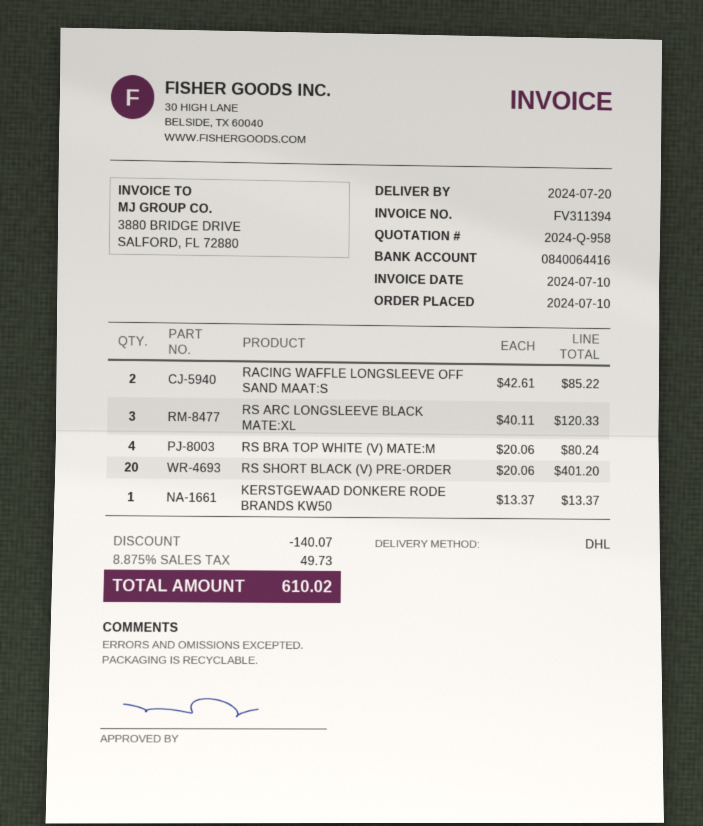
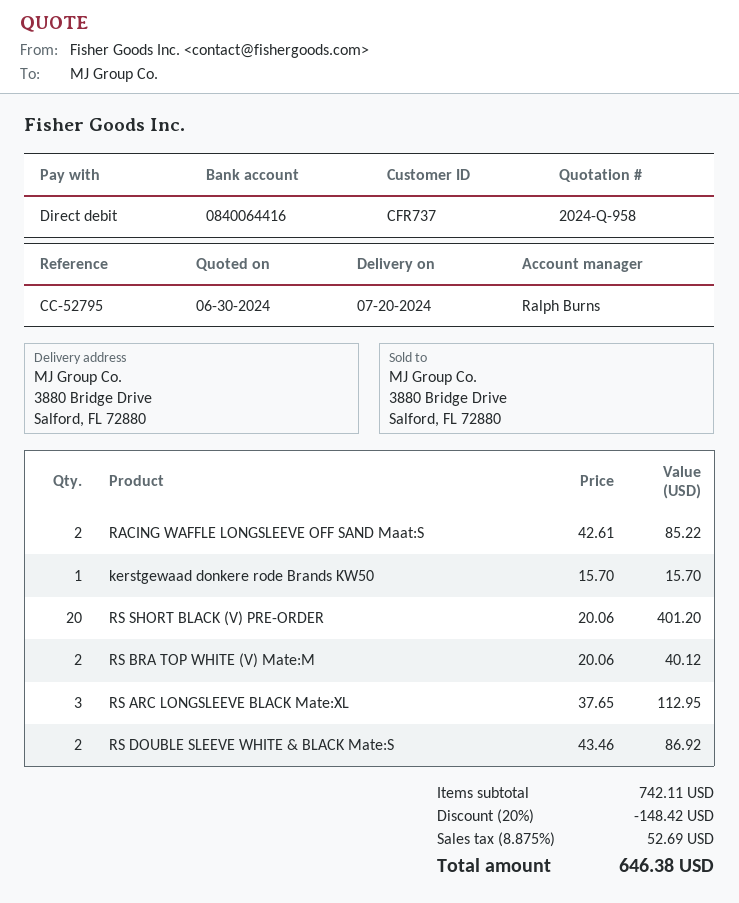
RS ARC LONGSLEEVE BLACK MATE:XL: 3 x 40.11 = 120.33 -> 3 x 37.65 = 112.95
RS BRA TOP WHITE (V) MATE:M: 4 x 20.06 = 80.24 -> 2 x 20.06 = 40.12
KERSTGEWAAD DONKERE RODE BRANDS KW50: 1 x 13.37 = 13.37 -> 1 x 15.70 = 15.70
RS DOUBLE SLEEVE WHITE & BLACK Mate:S: none -> 2 x 43.46 = 86.92
discount: 140.07 -> 148.42
tax: 8.875% = 49.73 -> 8.875% = 52.69
total: 610.02 -> 646.38

